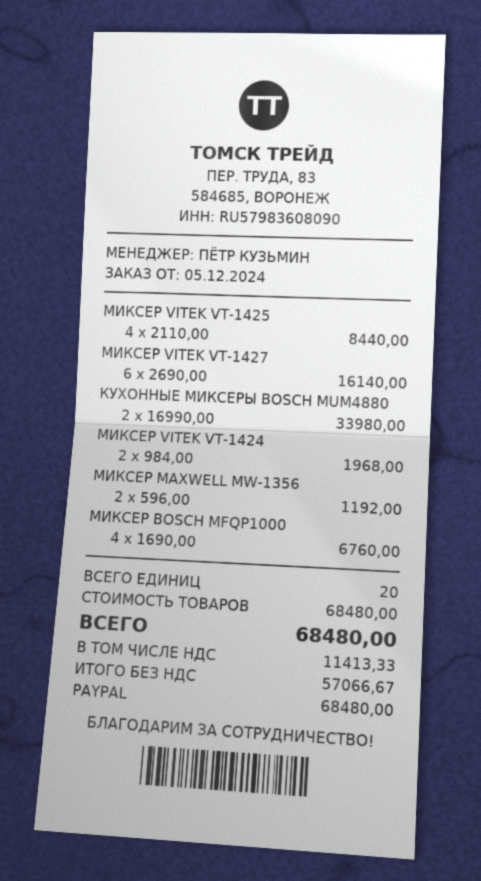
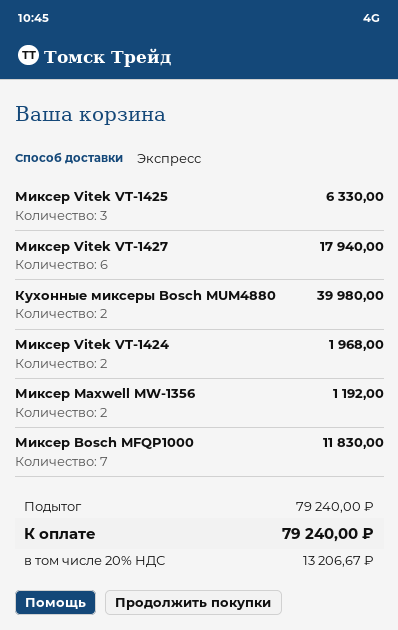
МИКСЕР VITEK VT-1425: 4 for 8440.00 -> 3 for 6330.00
МИКСЕР VITEK VT-1427: 6 for 16140.00 -> 6 for 17940.00
КУХОННЫЕ МИКСЕРЫ BOSCH MUM4880: 2 for 33980.00 -> 2 for 39980.00
МИКСЕР BOSCH MFQP1000: 4 for 6760.00 -> 7 for 11830.00
subtotal: 68480.00 -> 79240.00
tax: 11413.33 -> 13206.67
total: 68480.00 -> 79240.00

